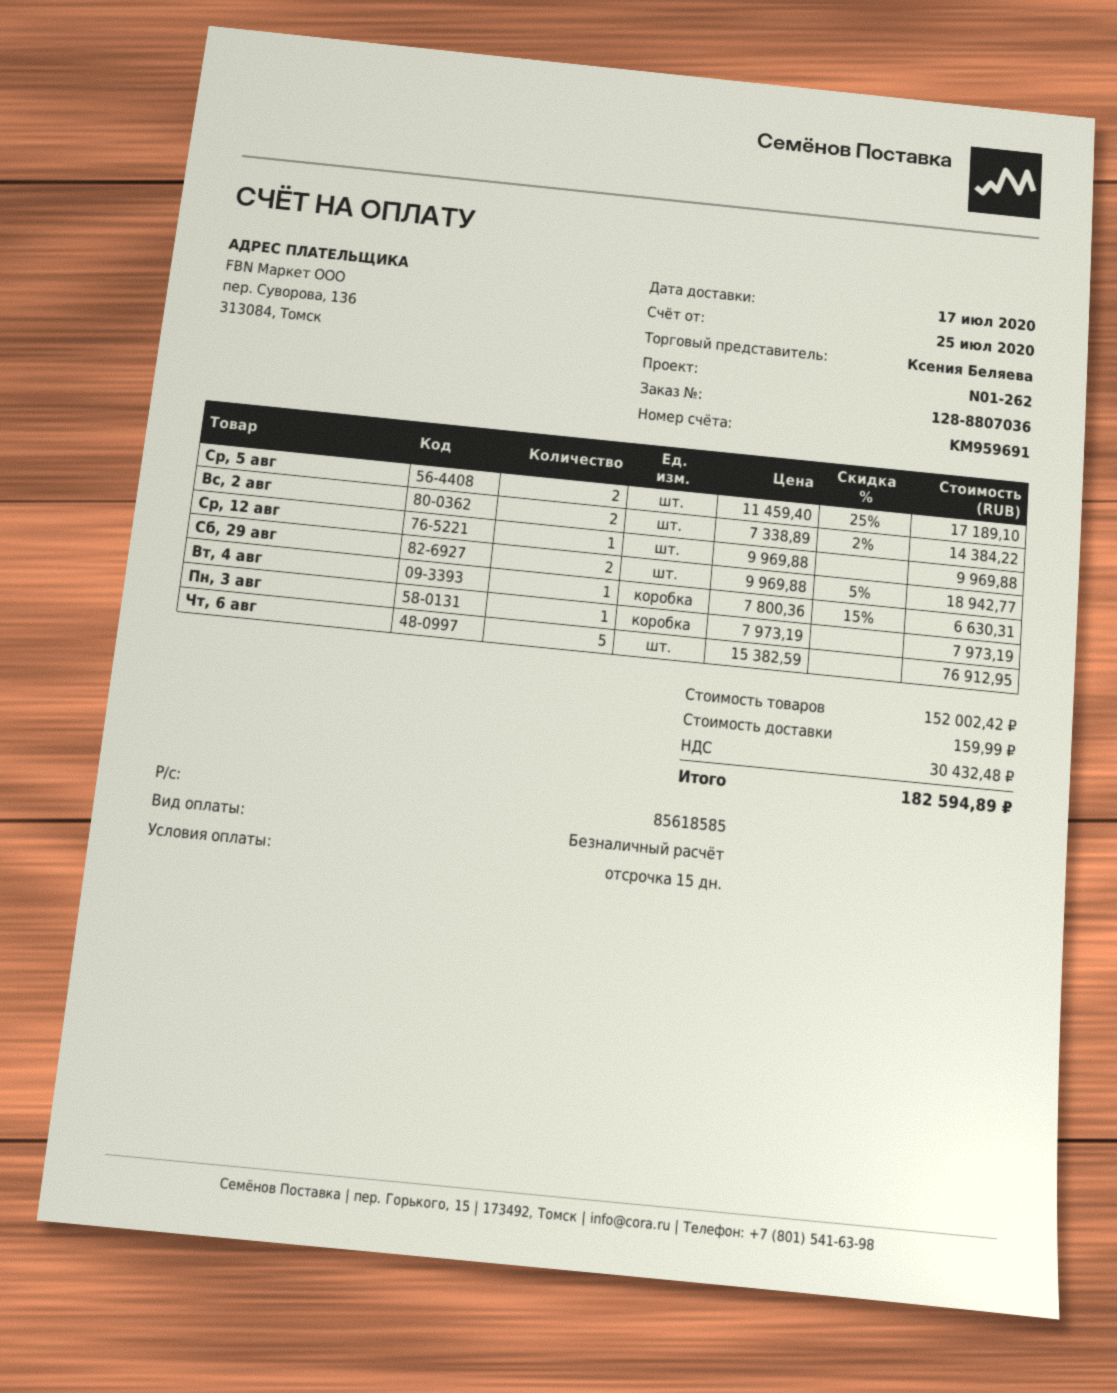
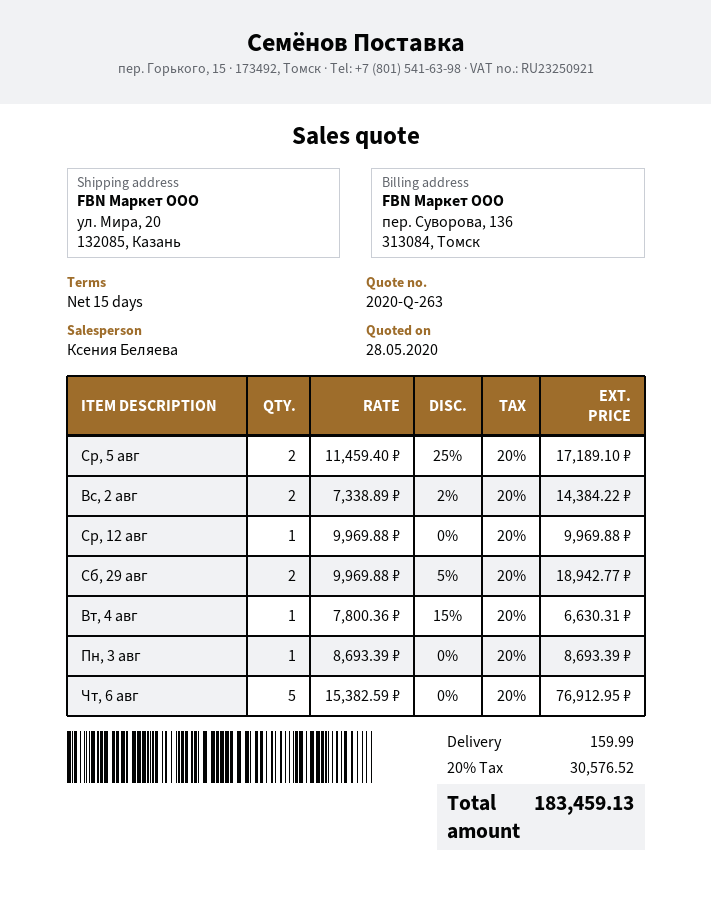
Пн, 3 авг: 1 x 7973.19 = 7973.19 -> 1 x 8693.39 = 8693.39
tax: 30432.48 -> 30576.52
total: 182594.89 -> 183459.13

